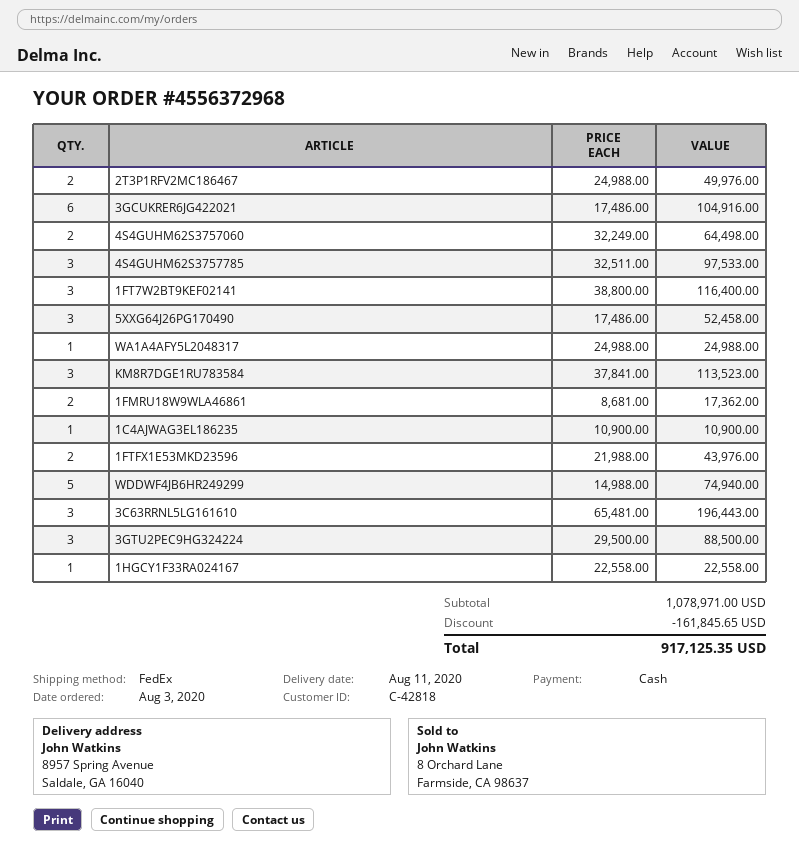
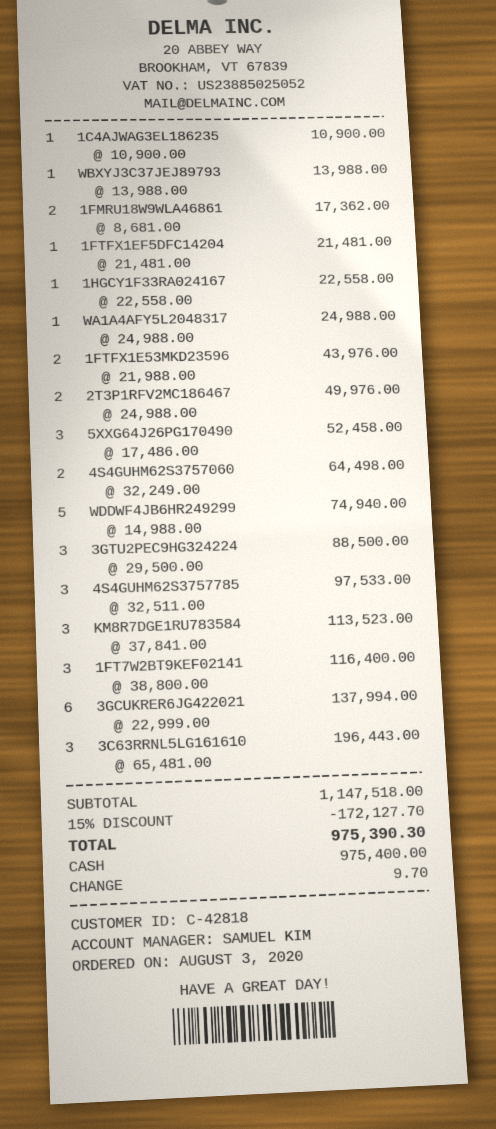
3GCUKRER6JG422021: 6 x 17486.00 = 104916.00 -> 6 x 22999.00 = 137994.00
WBXYJ3C37JEJ89793: none -> 1 x 13988.00 = 13988.00
1FTFX1EF5DFC14204: none -> 1 x 21481.00 = 21481.00
subtotal: 1078971.00 -> 1147518.00
discount: 161845.65 -> 172127.70
total: 917125.35 -> 975390.30

